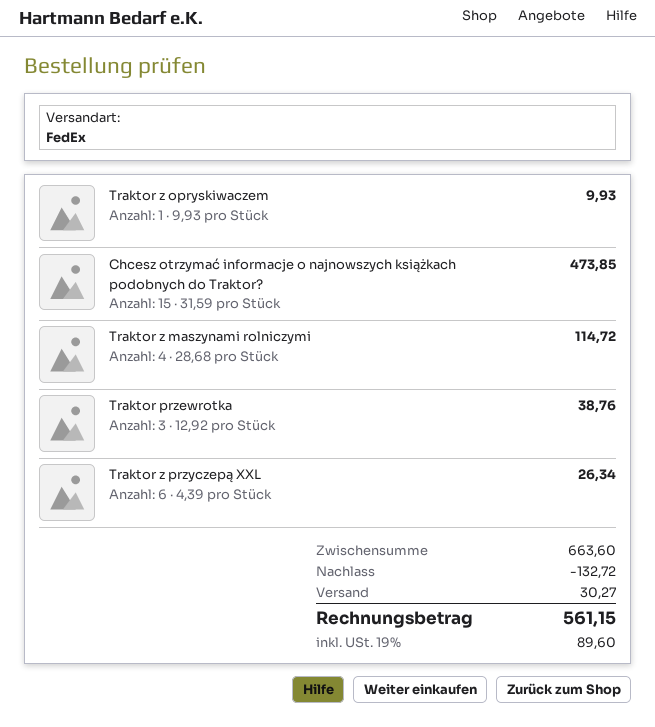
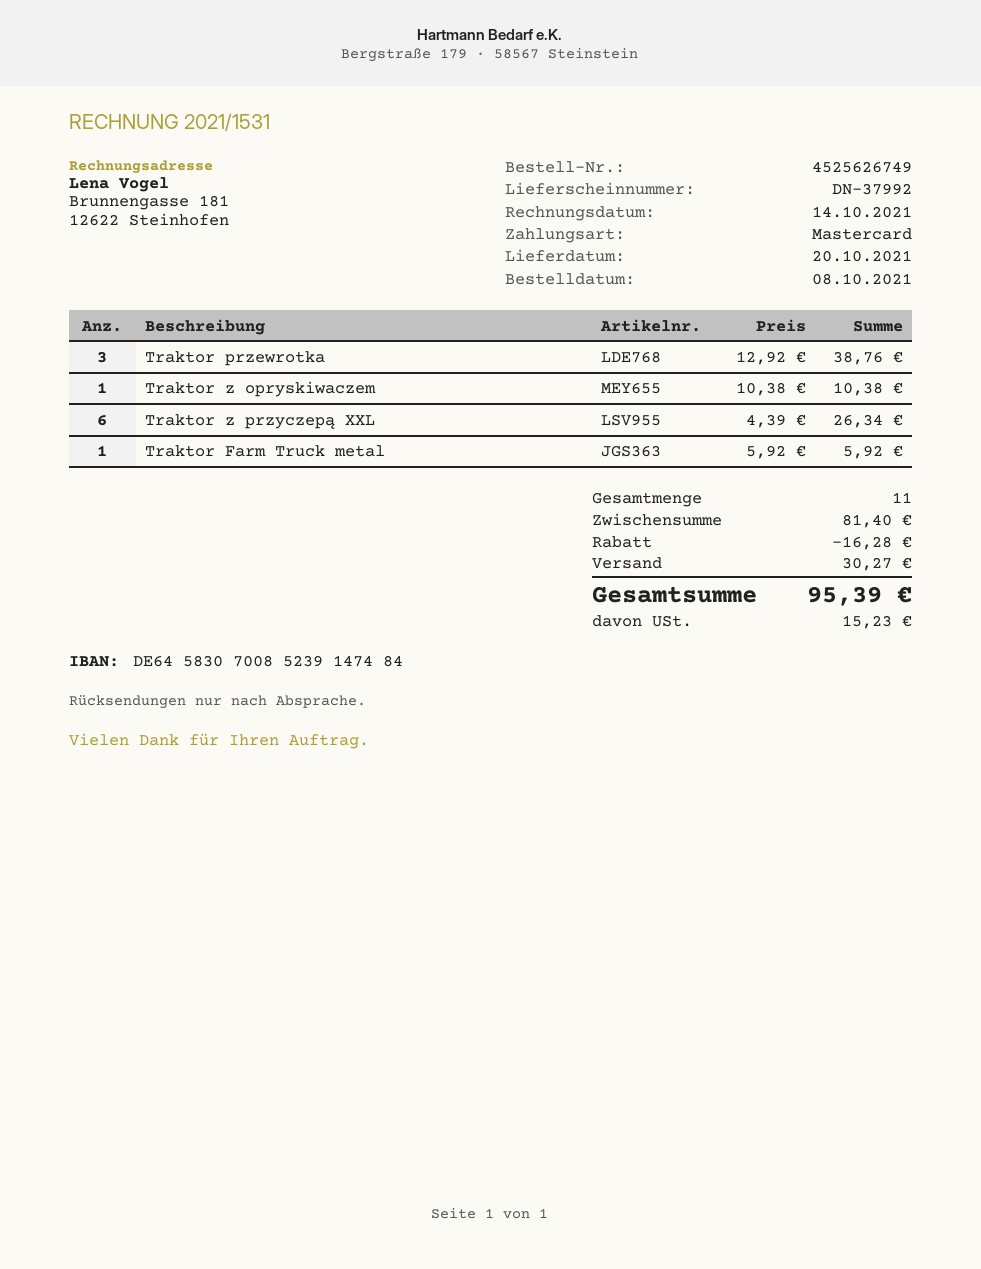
Traktor z opryskiwaczem: 1 x 9.93 = 9.93 -> 1 x 10.38 = 10.38
Chcesz otrzymać informacje o najnowszych książkach podobnych do Traktor?: 15 x 31.59 = 473.85 -> none
Traktor z maszynami rolniczymi: 4 x 28.68 = 114.72 -> none
Traktor Farm Truck metal: none -> 1 x 5.92 = 5.92
subtotal: 663.60 -> 81.40
discount: 132.72 -> 16.28
tax: 89.60 -> 15.23
total: 561.15 -> 95.39

